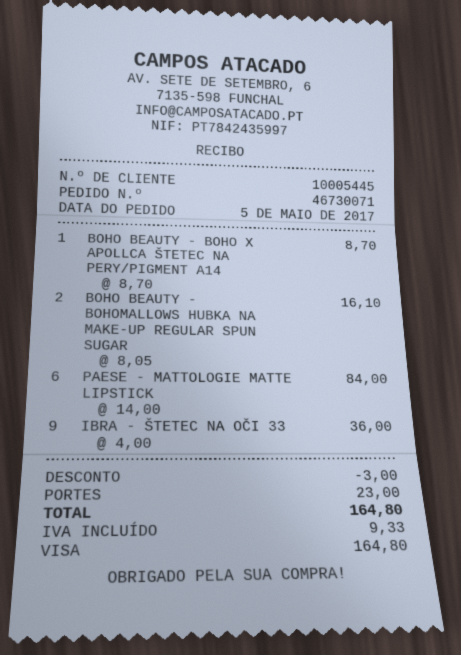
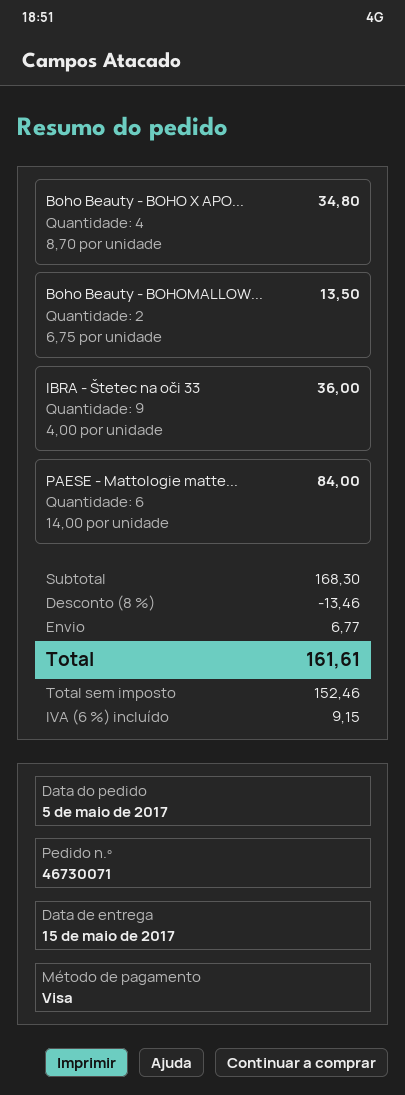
BOHO BEAUTY - BOHO X APOLLCA ŠTETEC NA PERY/PIGMENT A14: 1 x 8.70 = 8.70 -> 4 x 8.70 = 34.80
BOHO BEAUTY - BOHOMALLOWS HUBKA NA MAKE-UP REGULAR SPUN SUGAR: 2 x 8.05 = 16.10 -> 2 x 6.75 = 13.50
discount: 3.00 -> 13.46
shipping: 23.00 -> 6.77
tax: 9.33 -> 9.15
total: 164.80 -> 161.61

